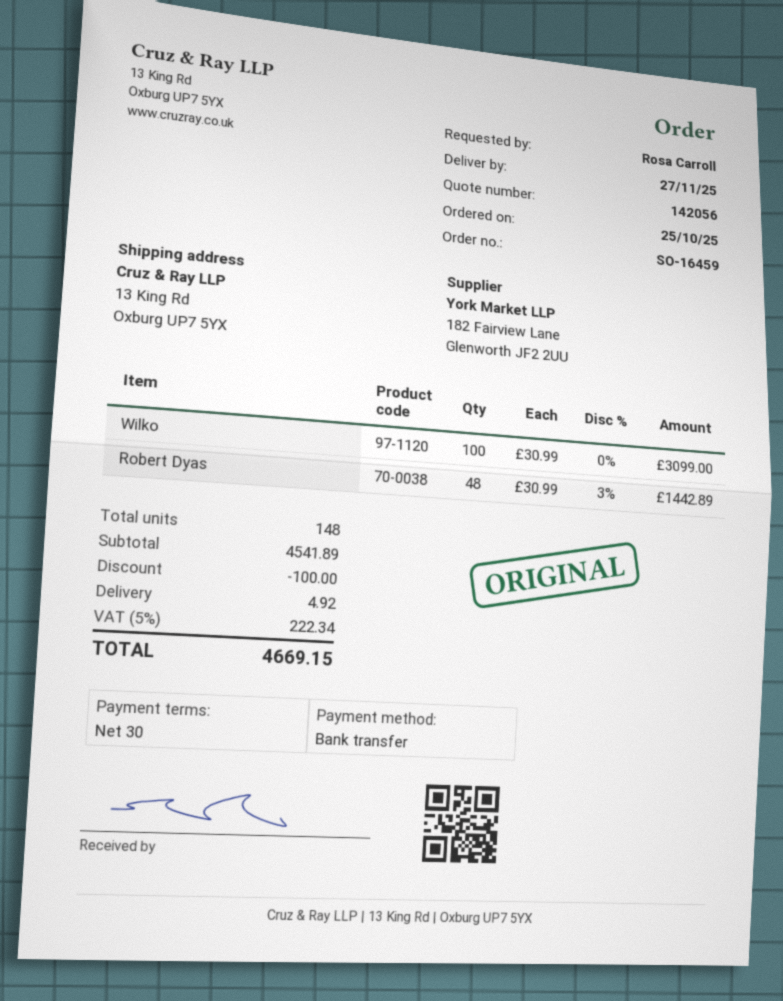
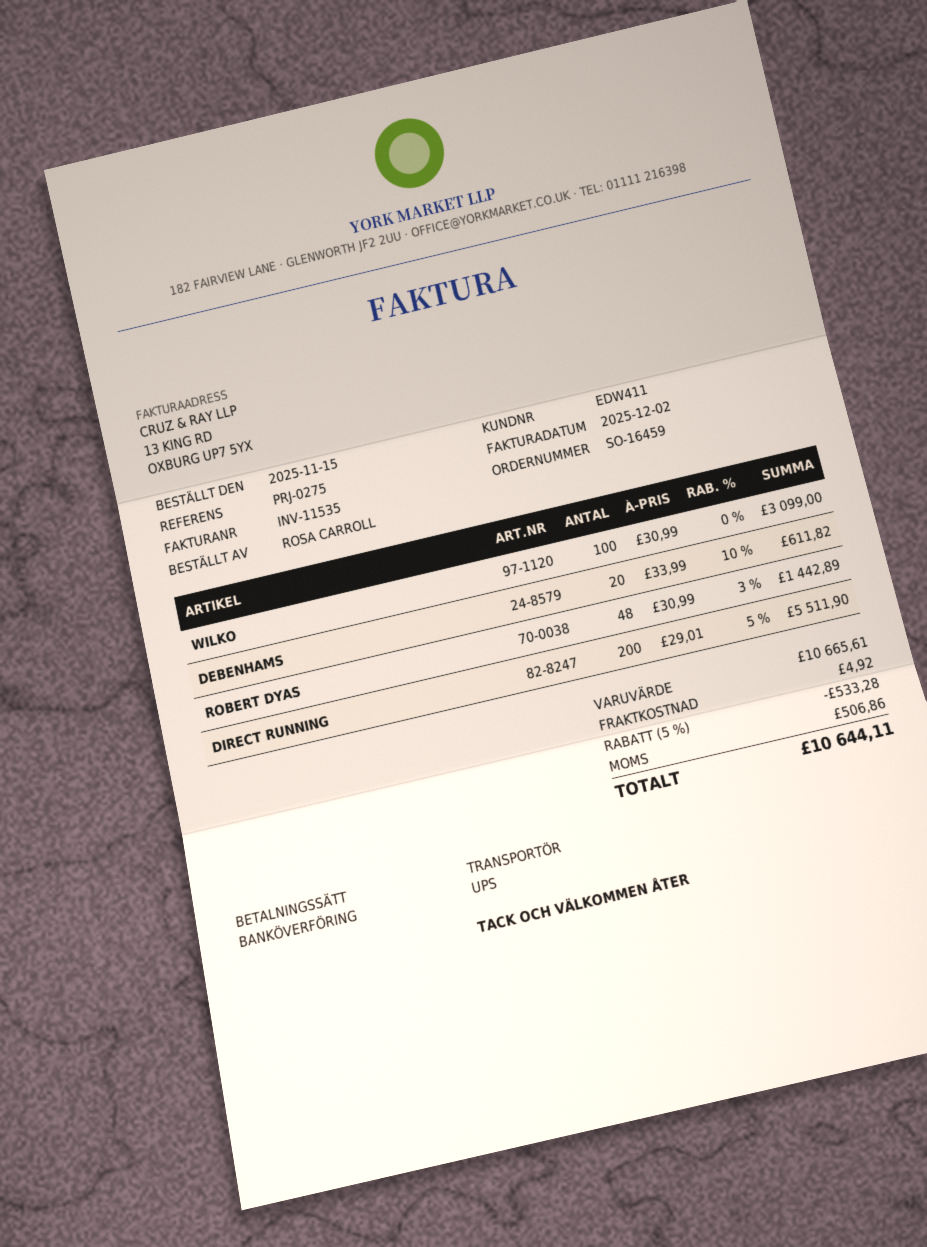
order date: 2025-10-25 -> 2025-11-15
DEBENHAMS: none -> 20 x 33.99 - 10% = 611.82
DIRECT RUNNING: none -> 200 x 29.01 - 5% = 5511.90
subtotal: 4541.89 -> 10665.61
discount: 100.00 -> 533.28
tax: 222.34 -> 506.86
total: 4669.15 -> 10644.11

